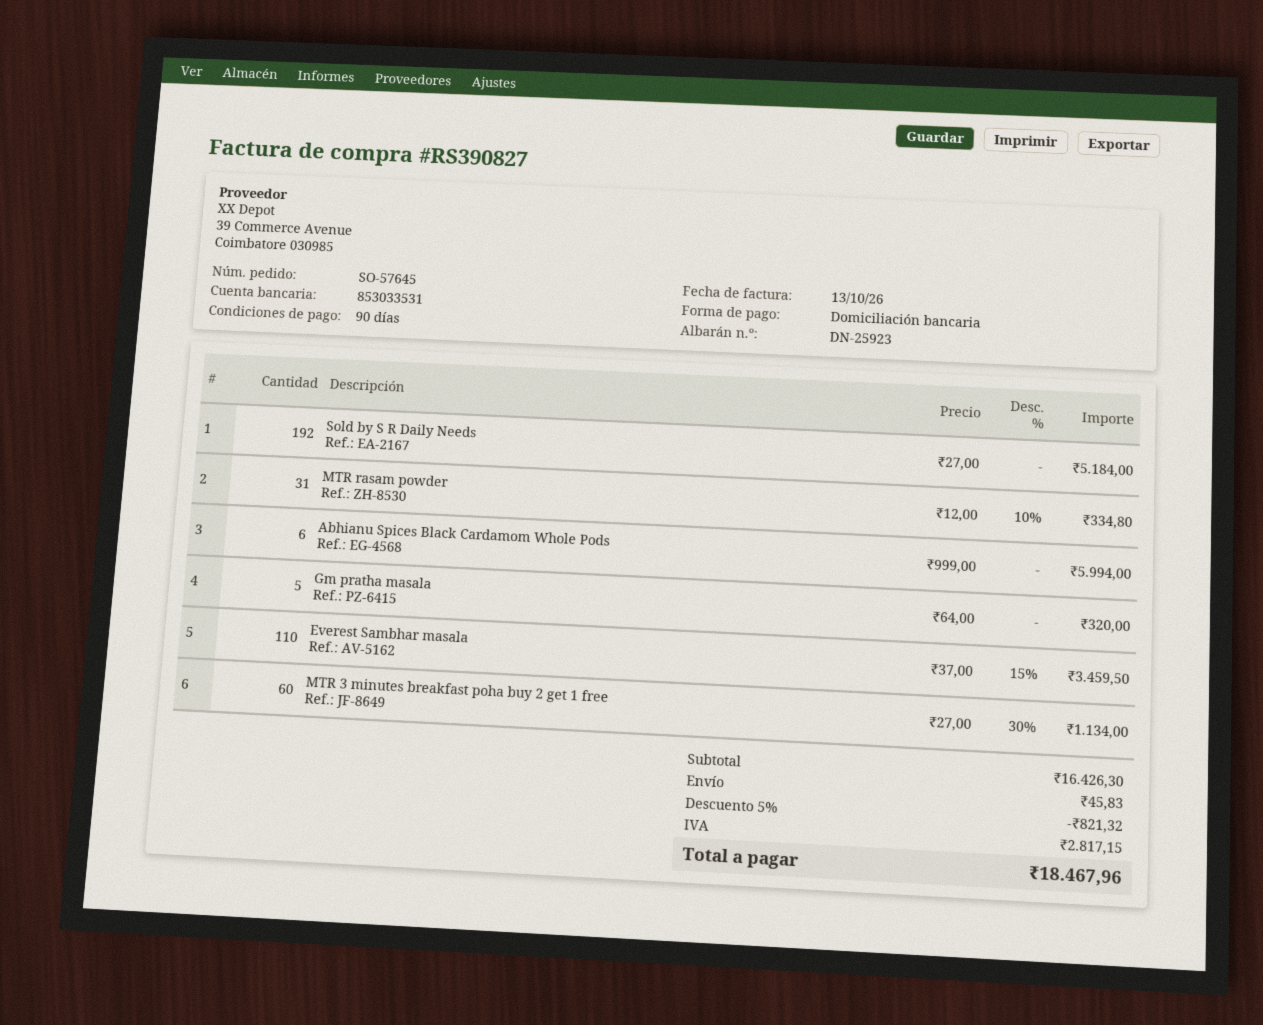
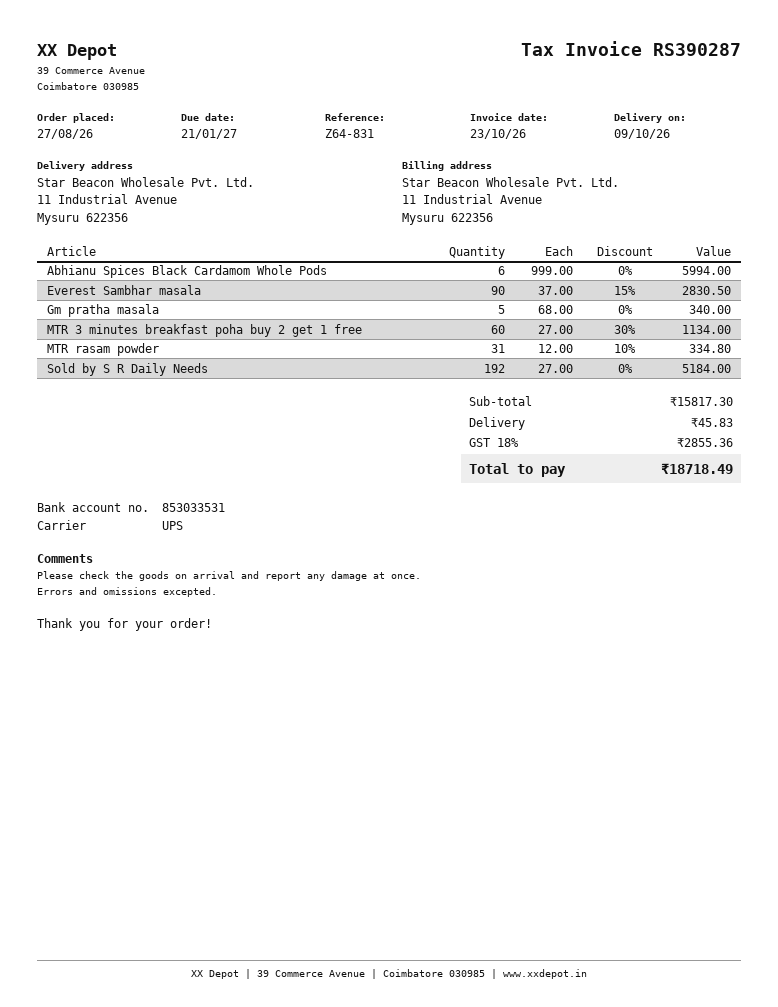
invoice number: RS390827 -> RS390287
invoice date: 2026-10-13 -> 2026-10-23
Gm pratha masala: 5 x 64.00 = 320.00 -> 5 x 68.00 = 340.00
Everest Sambhar masala: 110 x 37.00 - 15% = 3459.50 -> 90 x 37.00 - 15% = 2830.50
subtotal: 16426.30 -> 15817.30
discount: 5% = 821.32 -> none
tax: 2817.15 -> 2855.36
total: 18467.96 -> 18718.49

